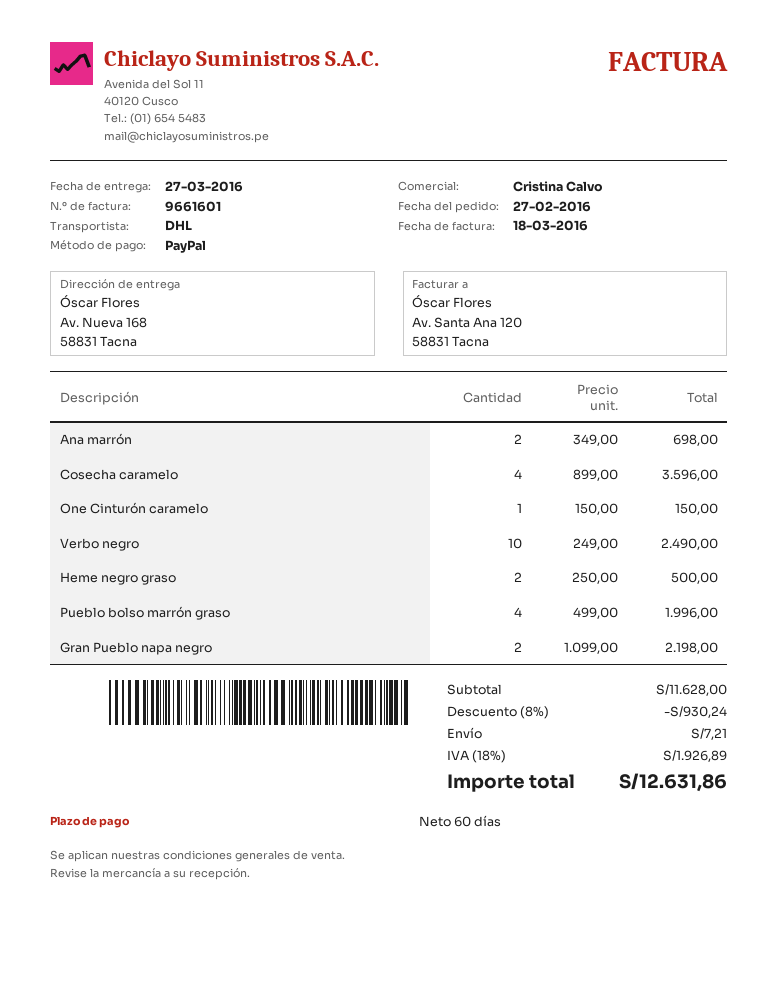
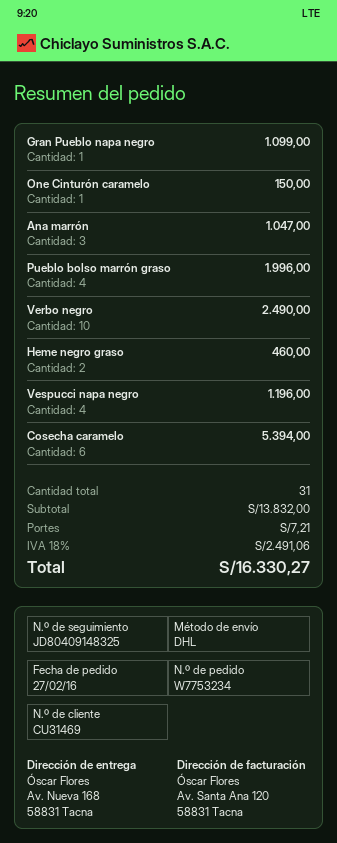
Ana marrón: 2 for 698.00 -> 3 for 1047.00
Cosecha caramelo: 4 for 3596.00 -> 6 for 5394.00
Heme negro graso: 2 for 500.00 -> 2 for 460.00
Gran Pueblo napa negro: 2 for 2198.00 -> 1 for 1099.00
Vespucci napa negro: none -> 4 for 1196.00
subtotal: 11628.00 -> 13832.00
discount: 8% = 930.24 -> none
tax: 18% = 1926.89 -> 18% = 2491.06
total: 12631.86 -> 16330.27

